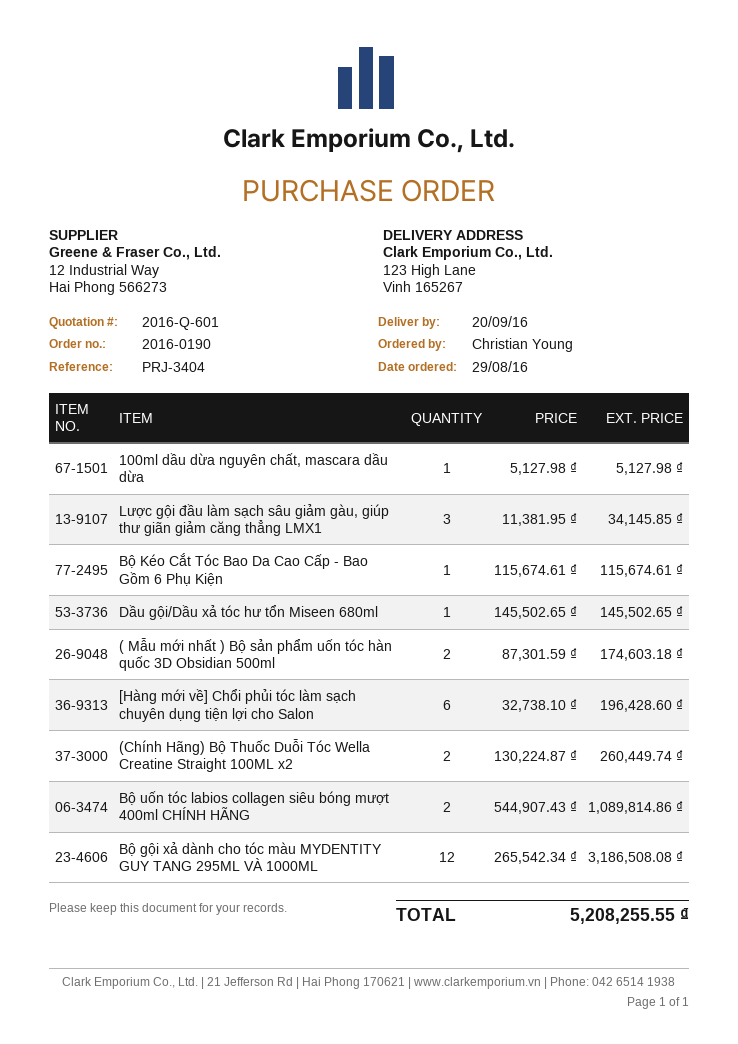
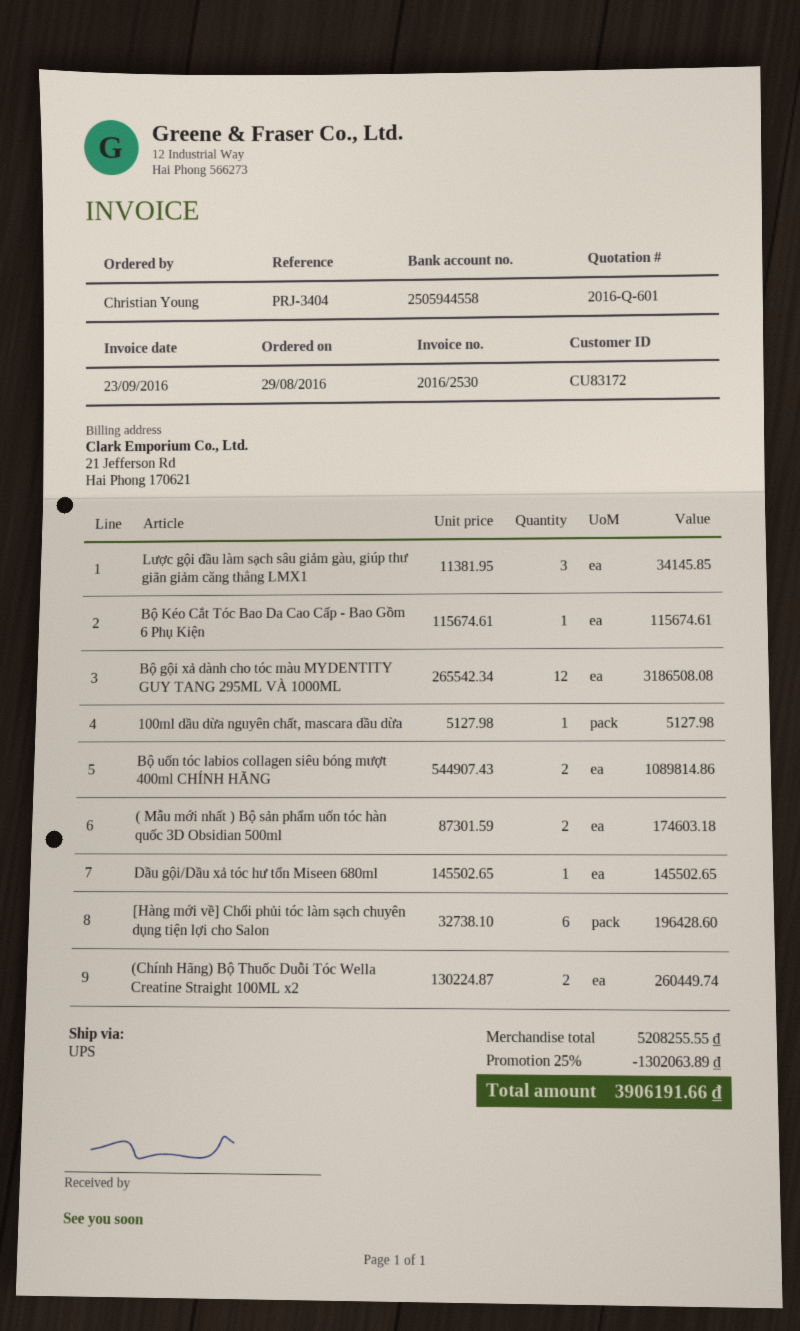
discount: none -> 25% = 1302063.89
total: 5208255.55 -> 3906191.66

